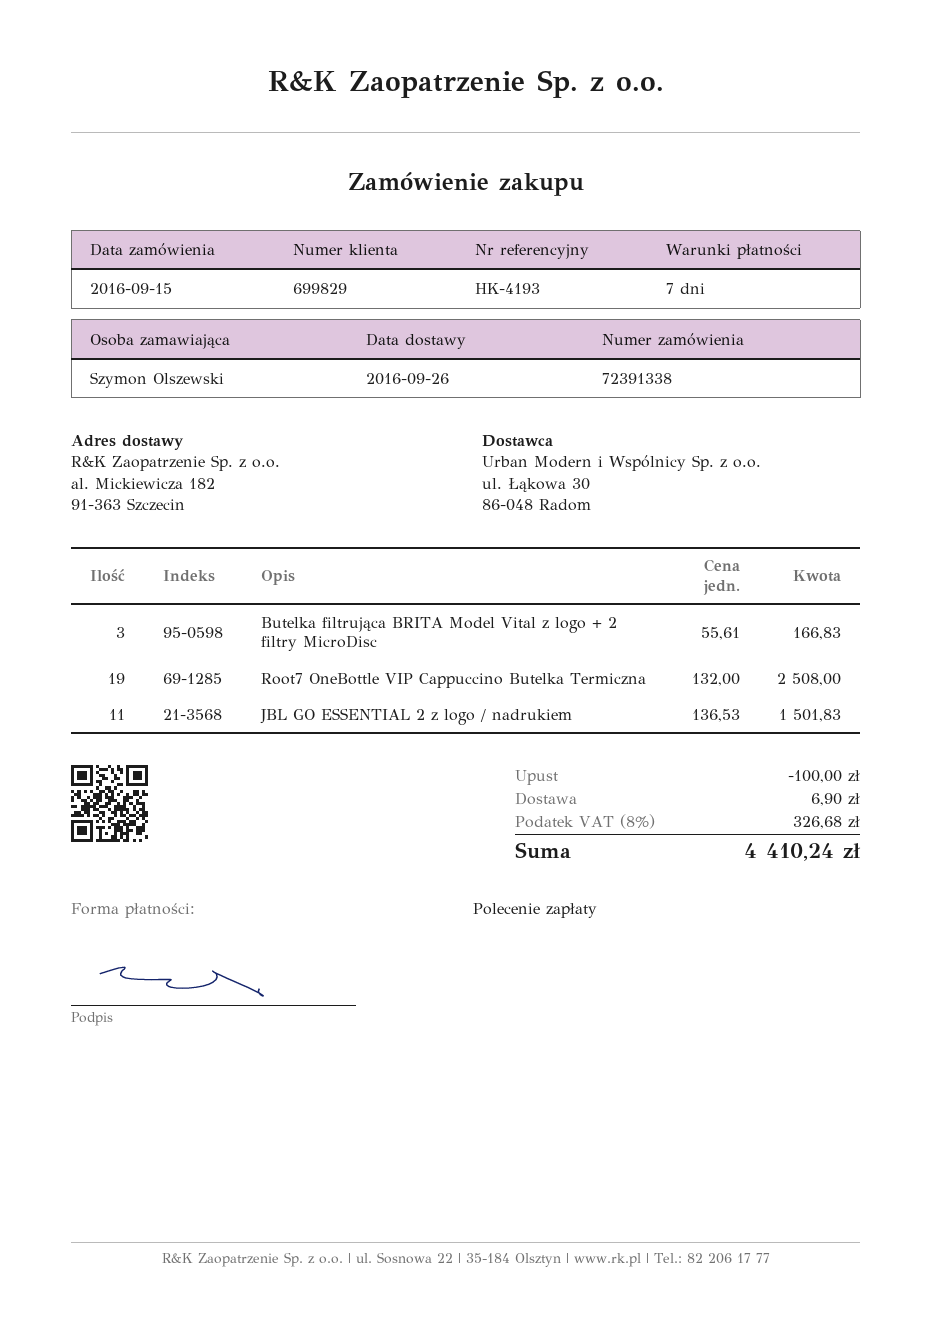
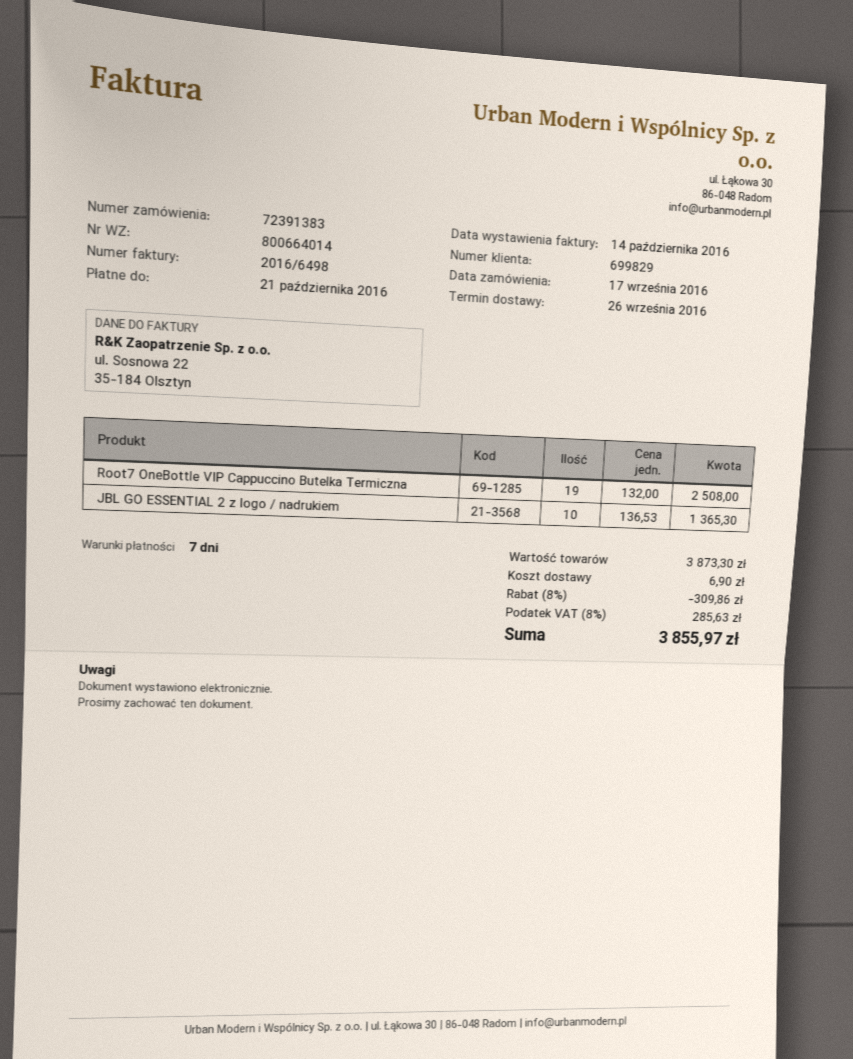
order number: 72391338 -> 72391383
order date: 2016-09-15 -> 2016-09-17
Butelka filtrująca BRITA Model Vital z logo + 2 filtry MicroDisc: 3 x 55.61 = 166.83 -> none
JBL GO ESSENTIAL 2 z logo / nadrukiem: 11 x 136.53 = 1501.83 -> 10 x 136.53 = 1365.30
discount: 100.00 -> 309.86
tax: 8% = 326.68 -> 8% = 285.63
total: 4410.24 -> 3855.97

